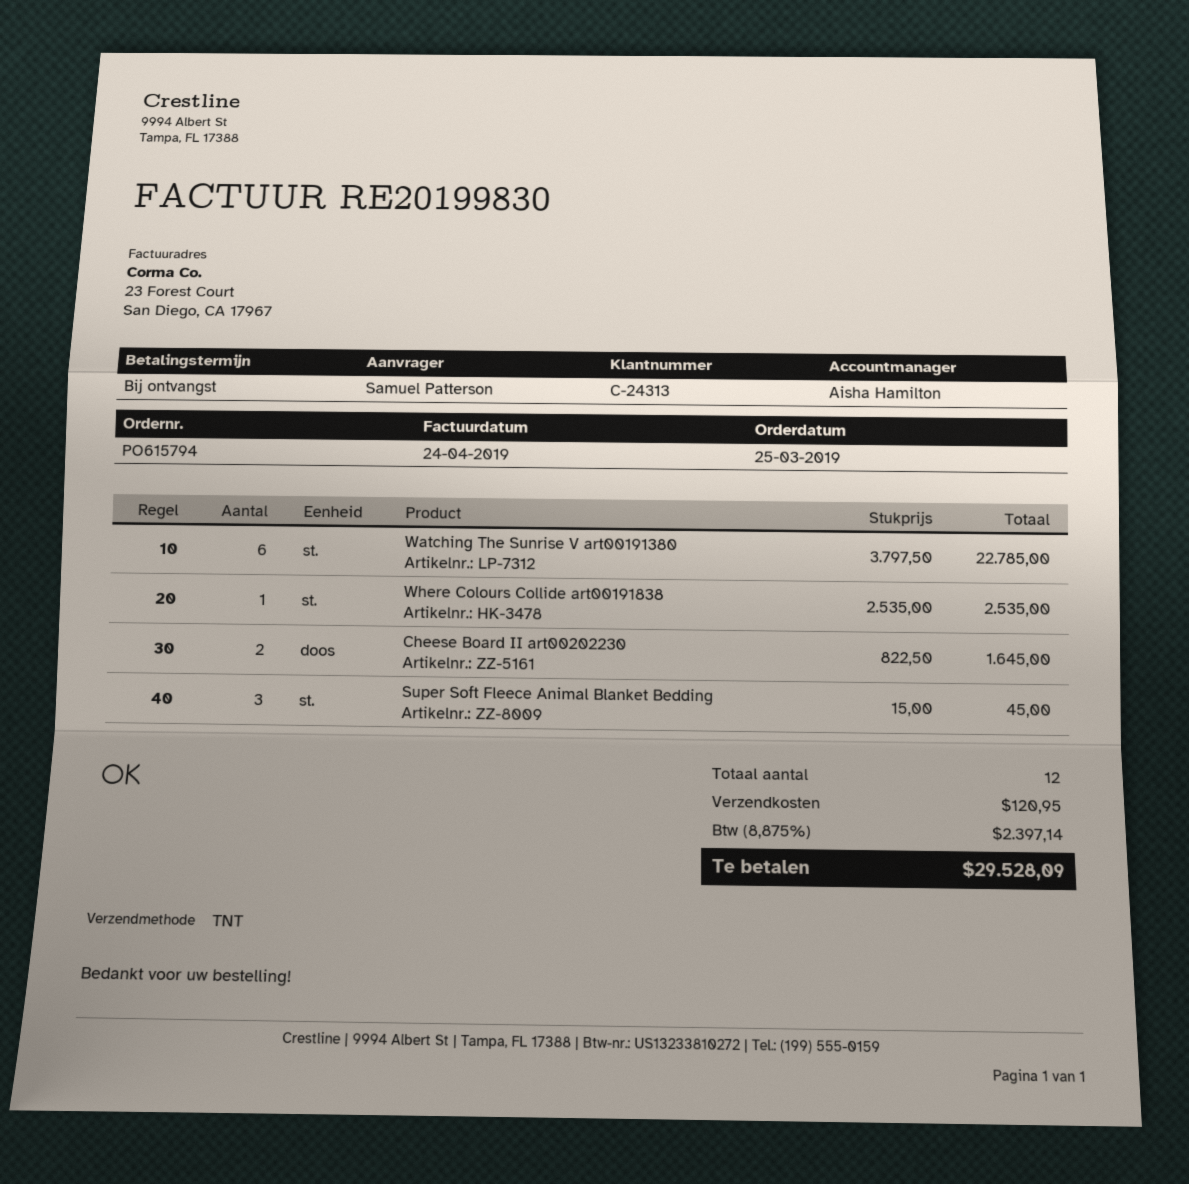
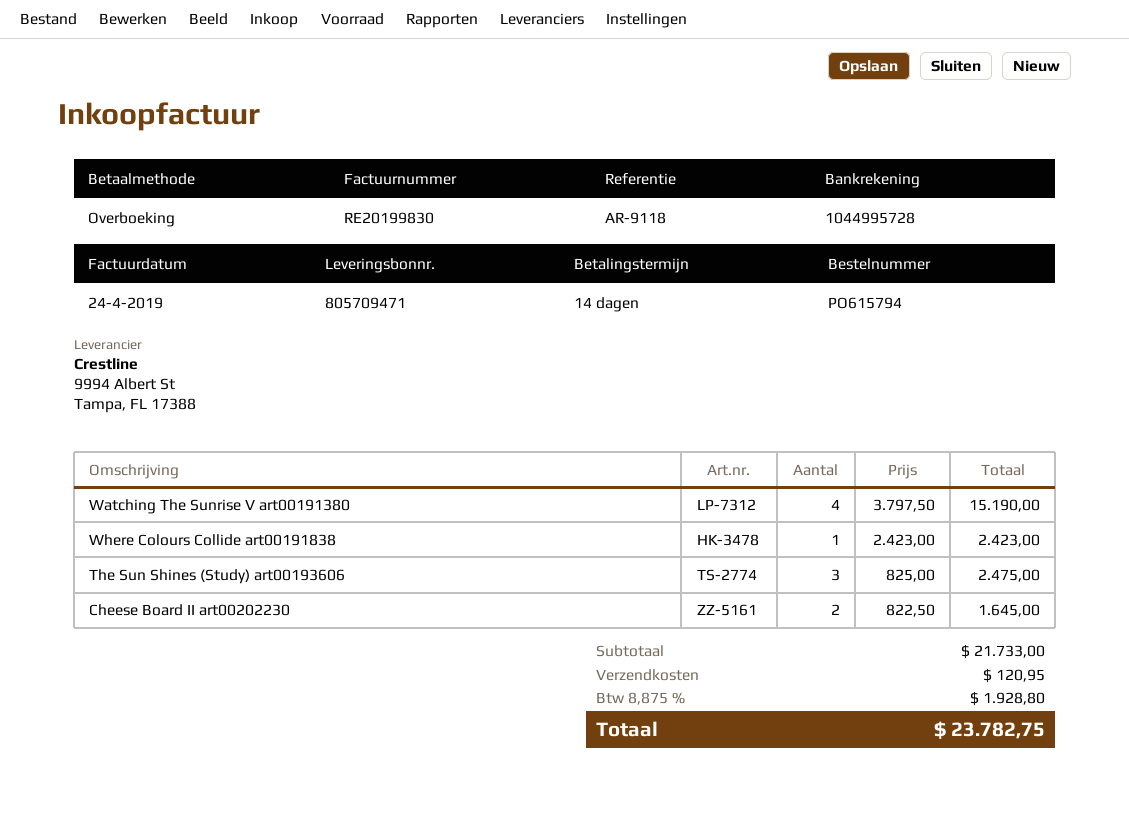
payment terms: on receipt -> 14 days
Watching The Sunrise V art00191380: 6 x 3797.50 = 22785.00 -> 4 x 3797.50 = 15190.00
Where Colours Collide art00191838: 1 x 2535.00 = 2535.00 -> 1 x 2423.00 = 2423.00
Super Soft Fleece Animal Blanket Bedding: 3 x 15.00 = 45.00 -> none
The Sun Shines (Study) art00193606: none -> 3 x 825.00 = 2475.00
tax: 8.875% = 2397.14 -> 8.875% = 1928.80
total: 29528.09 -> 23782.75

